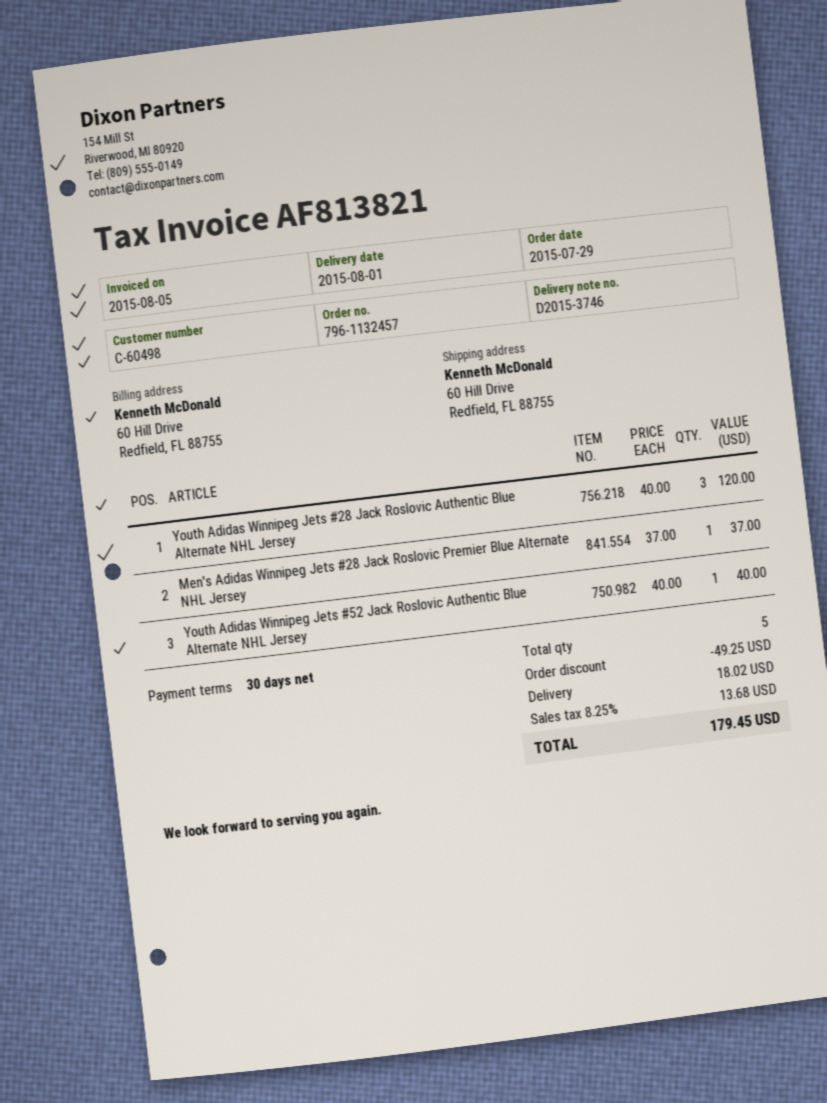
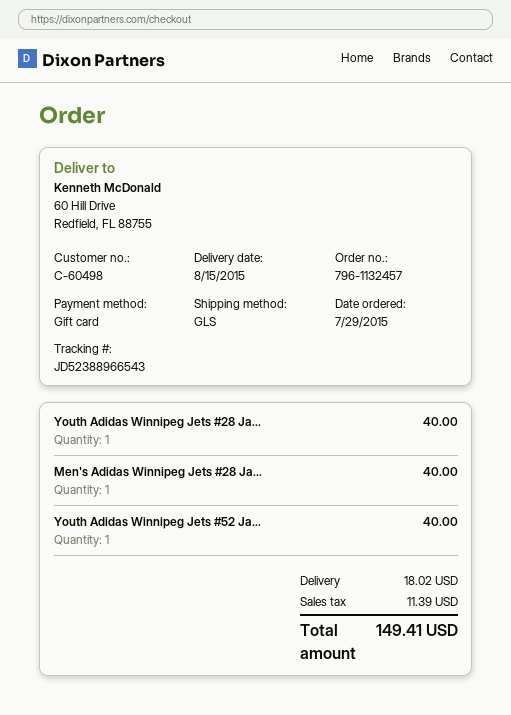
delivery date: 2015-08-01 -> 2015-08-15
Youth Adidas Winnipeg Jets #28 Jack Roslovic Authentic Blue Alternate NHL Jersey: 3 for 120.00 -> 1 for 40.00
Men's Adidas Winnipeg Jets #28 Jack Roslovic Premier Blue Alternate NHL Jersey: 1 for 37.00 -> 1 for 40.00
discount: 49.25 -> none
tax: 13.68 -> 11.39
total: 179.45 -> 149.41

